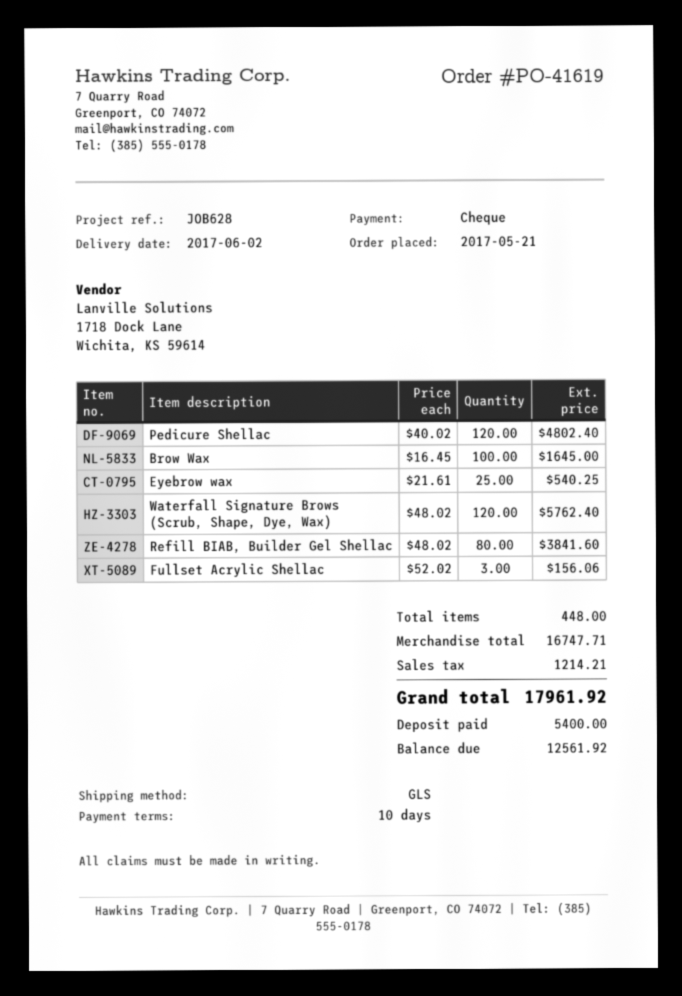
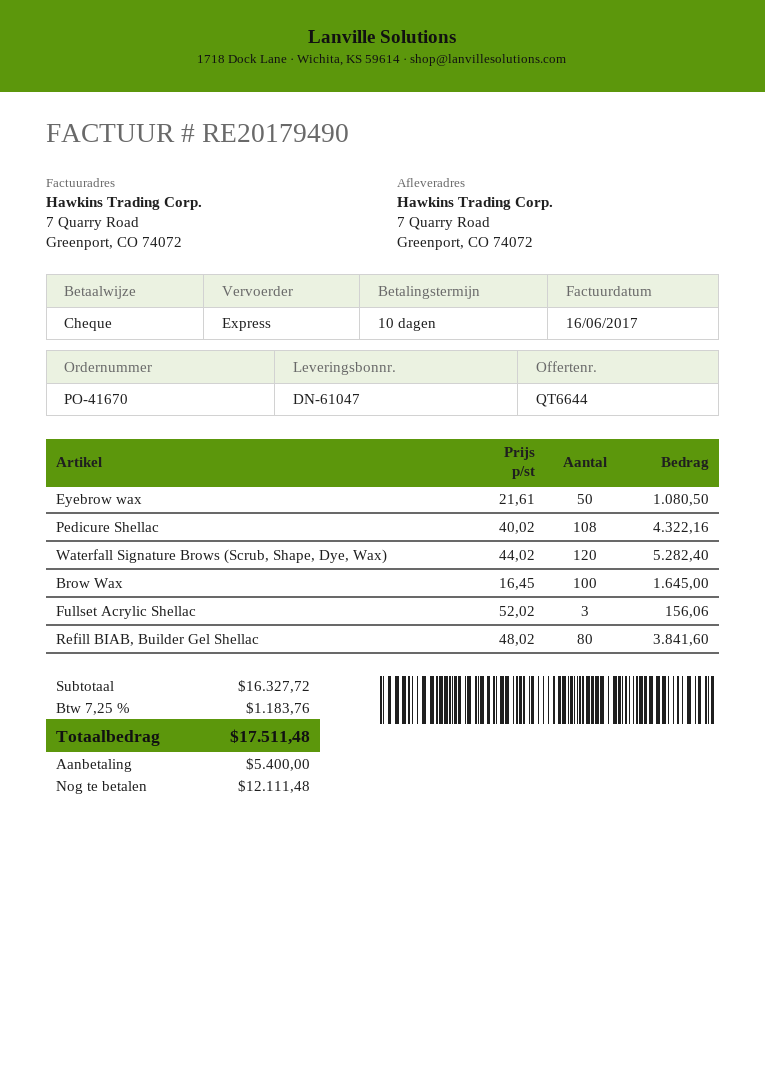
order number: PO-41619 -> PO-41670
shipping method: GLS -> express
Pedicure Shellac: 120 x 40.02 = 4802.40 -> 108 x 40.02 = 4322.16
Eyebrow wax: 25 x 21.61 = 540.25 -> 50 x 21.61 = 1080.50
Waterfall Signature Brows (Scrub, Shape, Dye, Wax): 120 x 48.02 = 5762.40 -> 120 x 44.02 = 5282.40
subtotal: 16747.71 -> 16327.72
tax: 1214.21 -> 1183.76
total: 17961.92 -> 17511.48
balance: 12561.92 -> 12111.48

